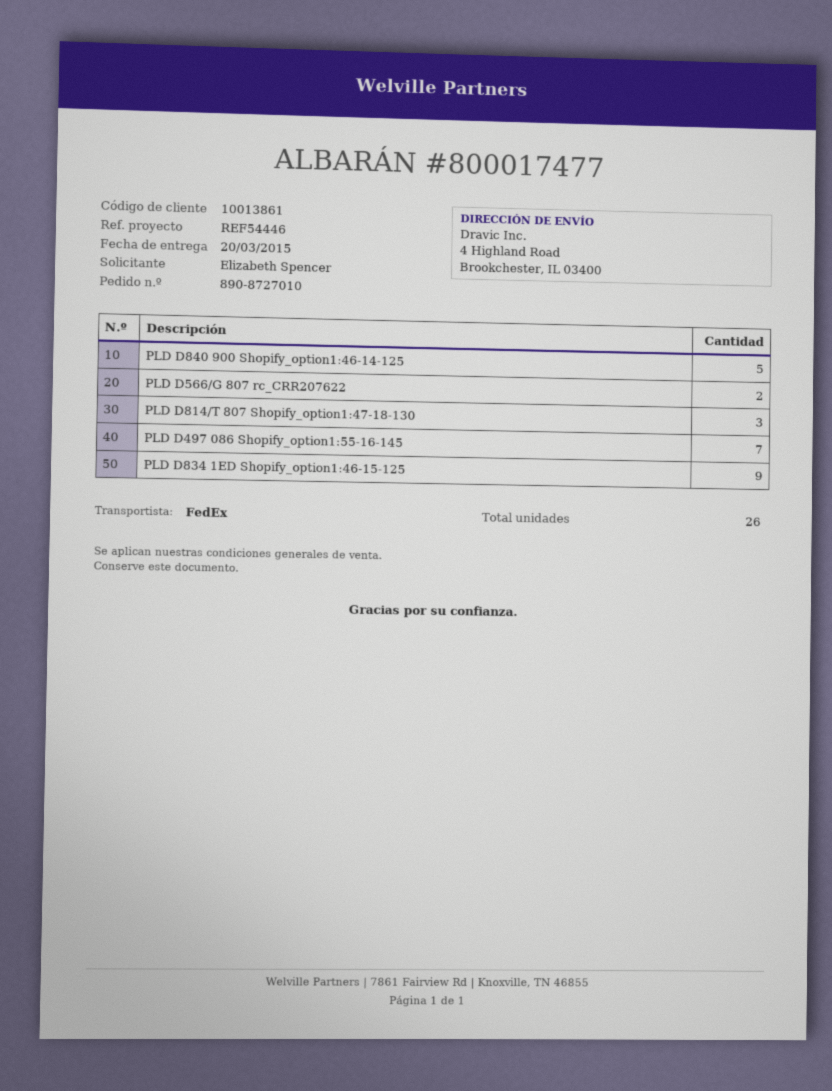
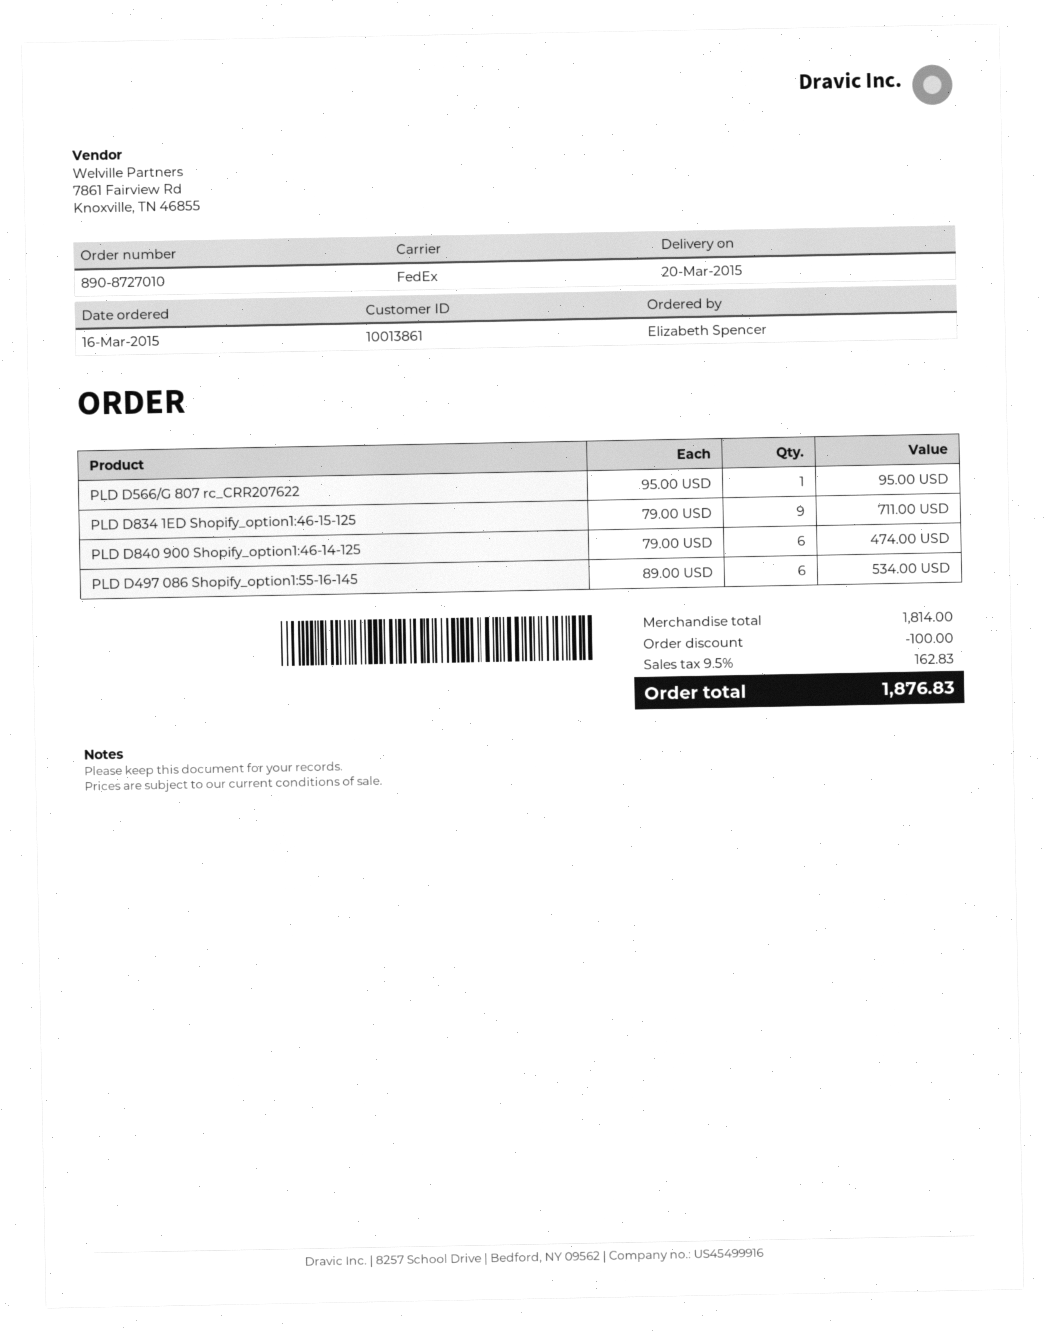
PLD D840 900 Shopify_option1:46-14-125: 5 -> 6
PLD D566/G 807 rc_CRR207622: 2 -> 1
PLD D814/T 807 Shopify_option1:47-18-130: 3 -> none
PLD D497 086 Shopify_option1:55-16-145: 7 -> 6

